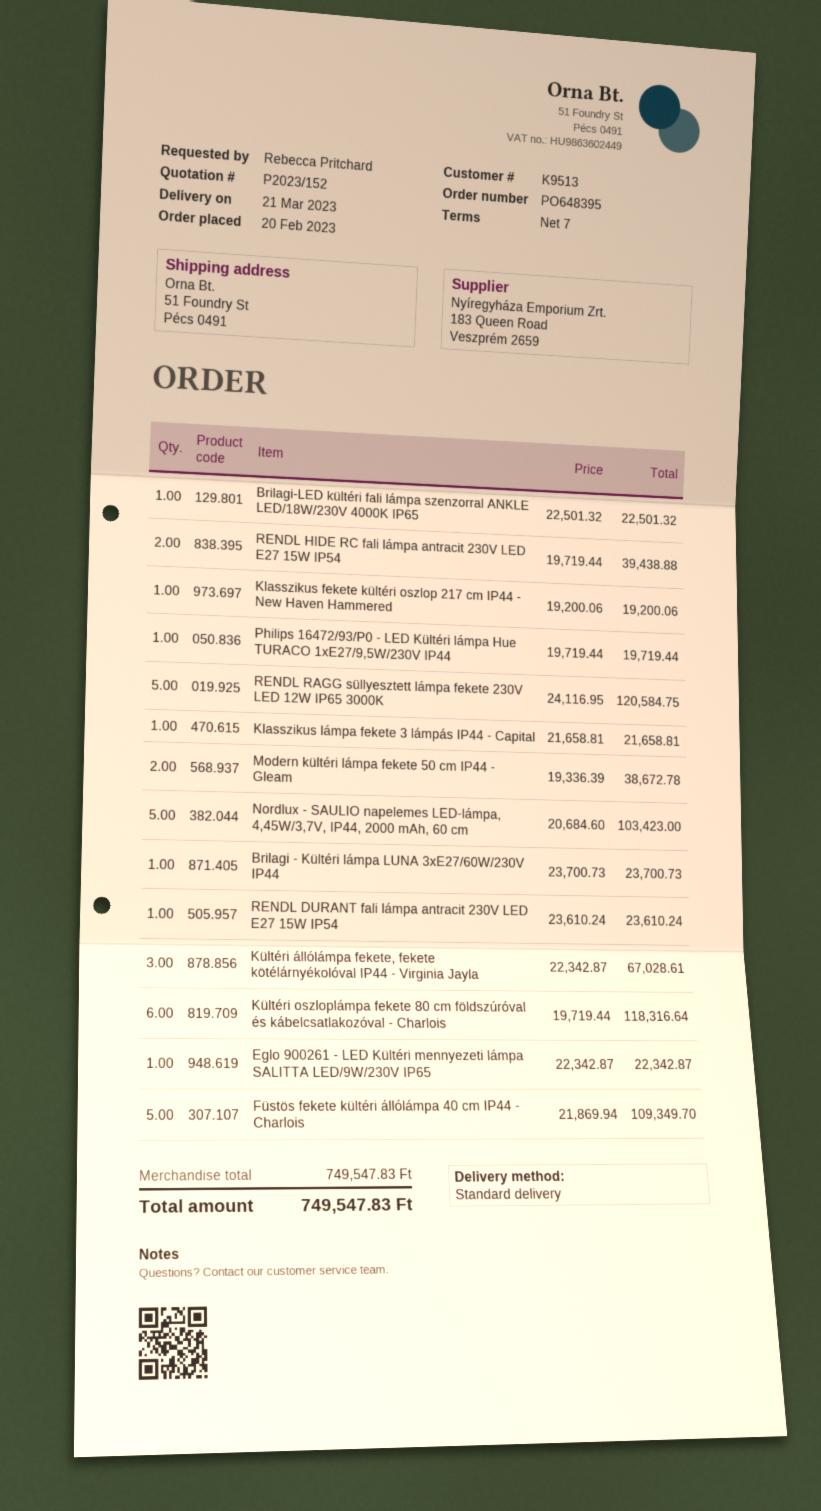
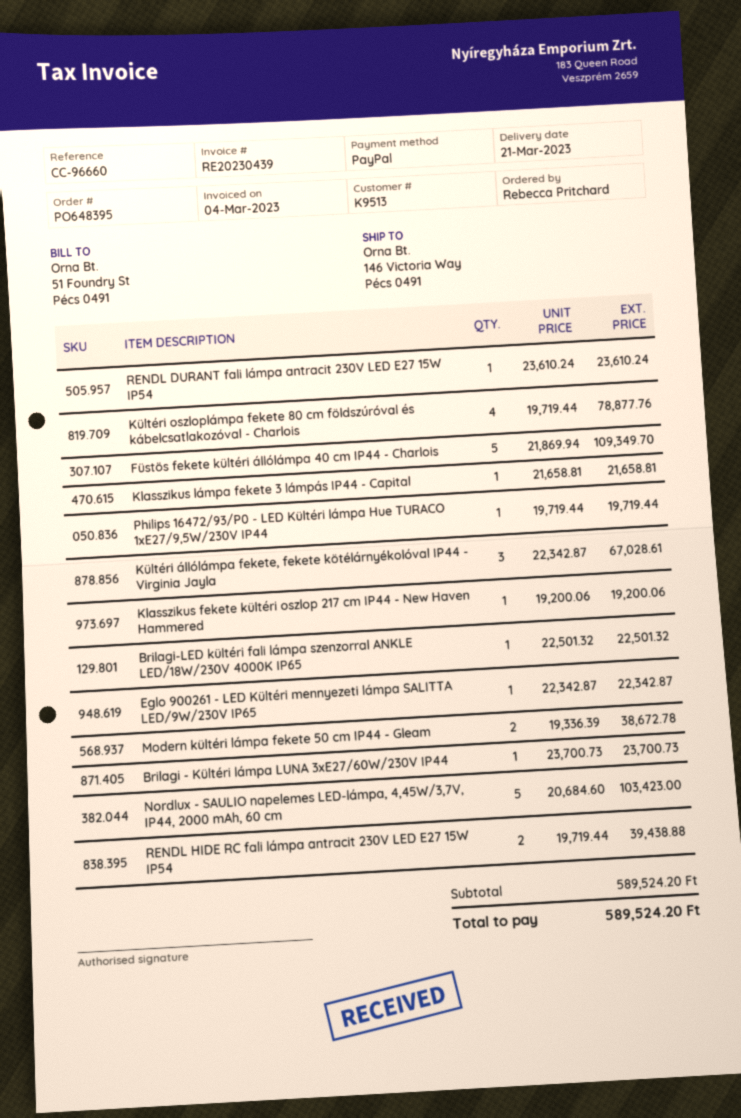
ship to: 51 Foundry St, Pécs 0491 -> 146 Victoria Way, Pécs 0491
RENDL RAGG süllyesztett lámpa fekete 230V LED 12W IP65 3000K: 5 x 24116.95 = 120584.75 -> none
Kültéri oszloplámpa fekete 80 cm földszúróval és kábelcsatlakozóval - Charlois: 6 x 19719.44 = 118316.64 -> 4 x 19719.44 = 78877.76
subtotal: 749547.83 -> 589524.20
total: 749547.83 -> 589524.20

